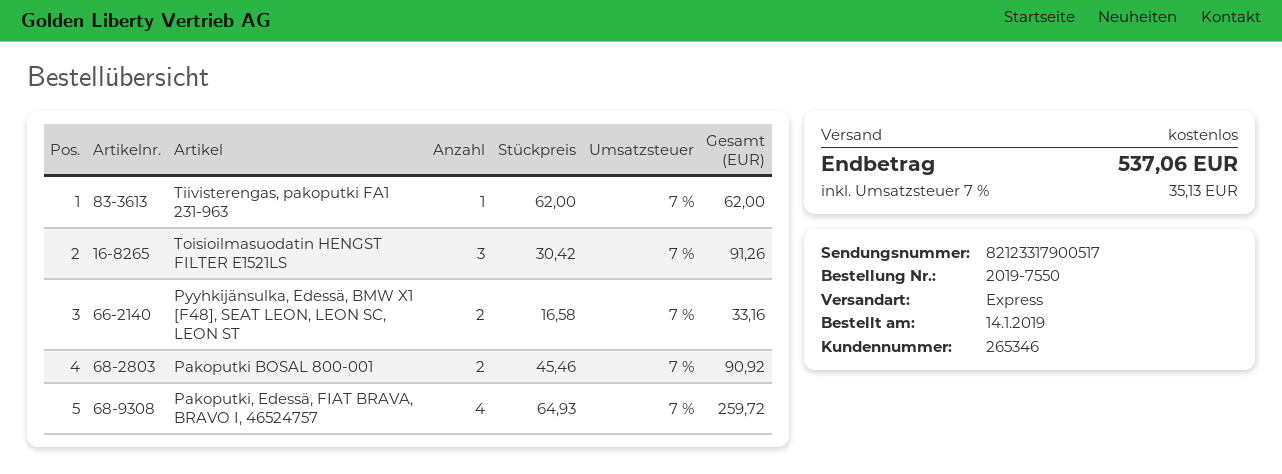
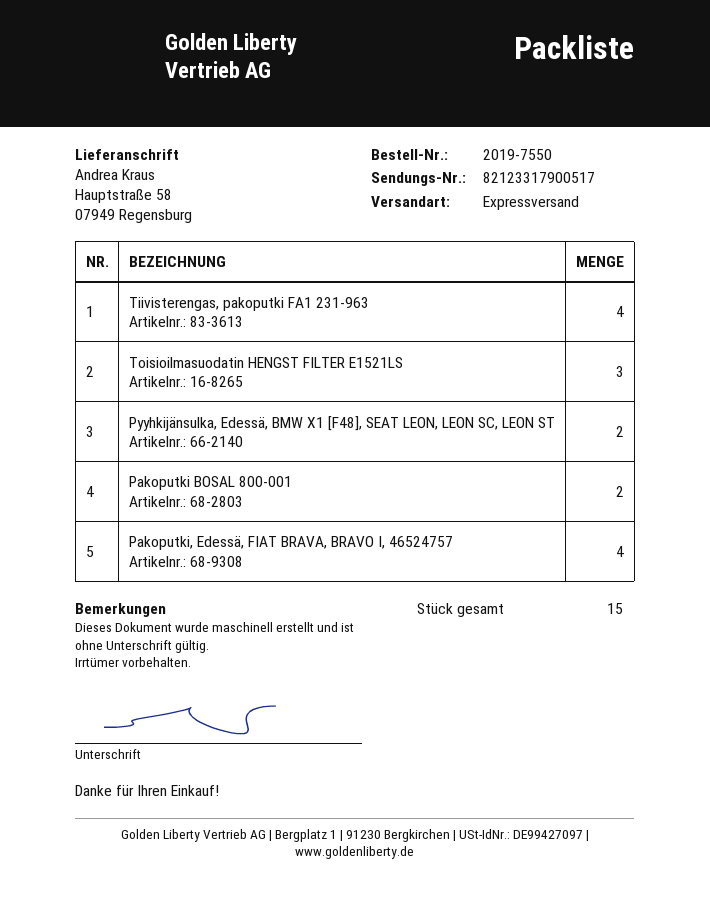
Tiivisterengas, pakoputki FA1 231-963: 1 -> 4

